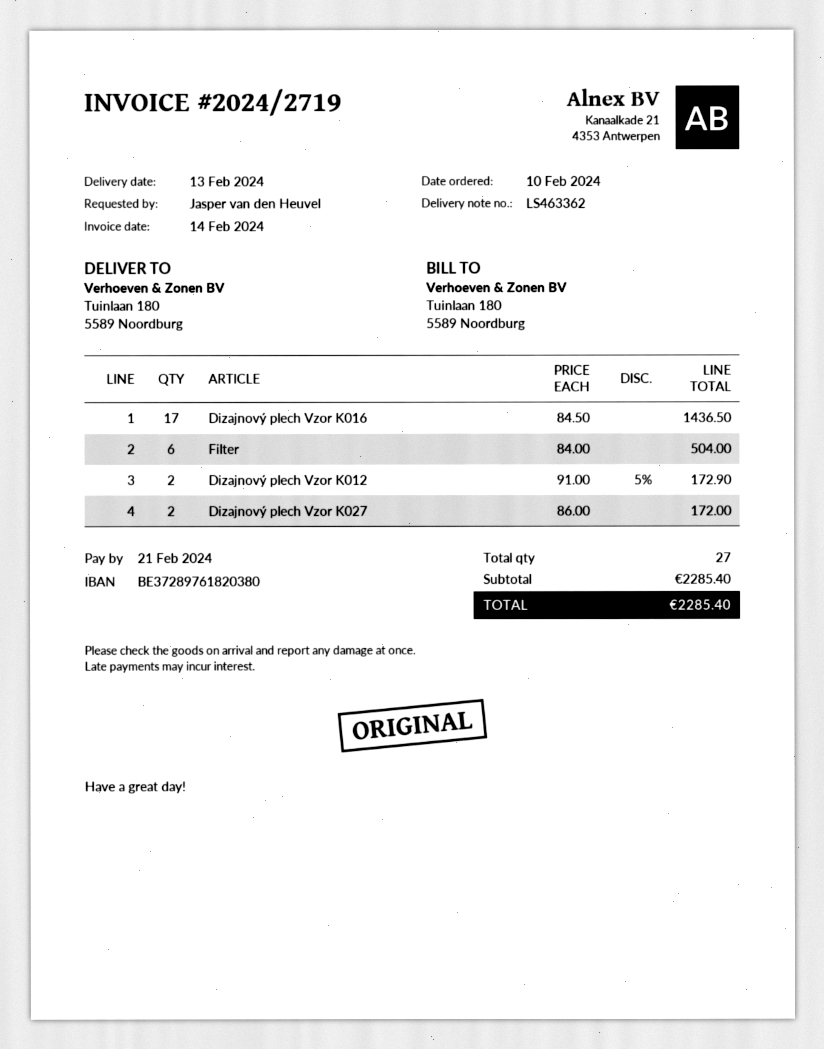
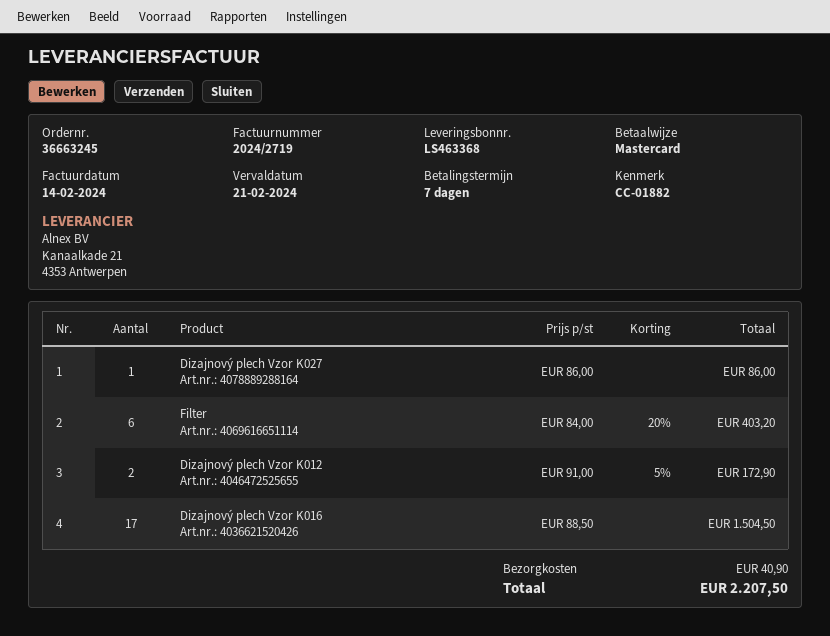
delivery note number: LS463362 -> LS463368
Dizajnový plech Vzor K016: 17 x 84.50 = 1436.50 -> 17 x 88.50 = 1504.50
Filter: 6 x 84.00 = 504.00 -> 6 x 84.00 - 20% = 403.20
Dizajnový plech Vzor K027: 2 x 86.00 = 172.00 -> 1 x 86.00 = 86.00
shipping: none -> 40.90
total: 2285.40 -> 2207.50

